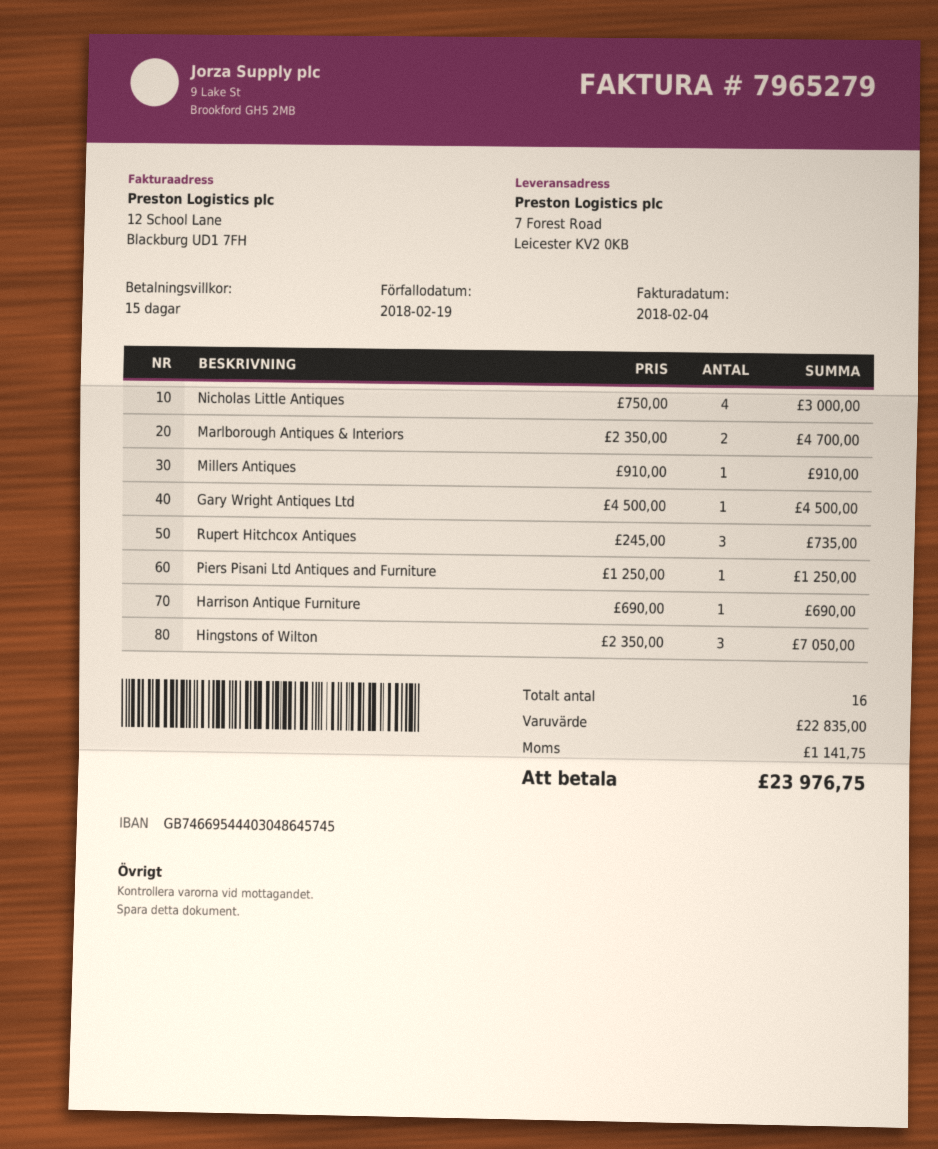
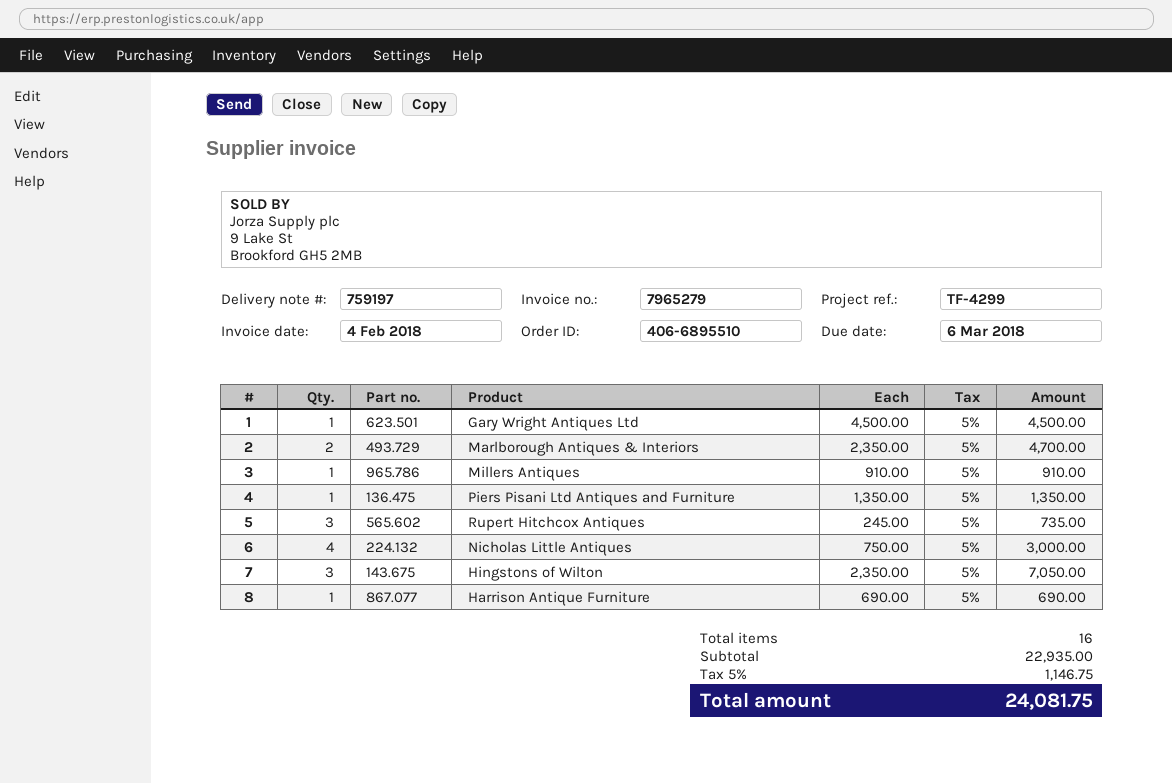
due date: 2018-02-19 -> 2018-03-06
Piers Pisani Ltd Antiques and Furniture: 1 x 1250.00 = 1250.00 -> 1 x 1350.00 = 1350.00
subtotal: 22835.00 -> 22935.00
tax: 1141.75 -> 1146.75
total: 23976.75 -> 24081.75

